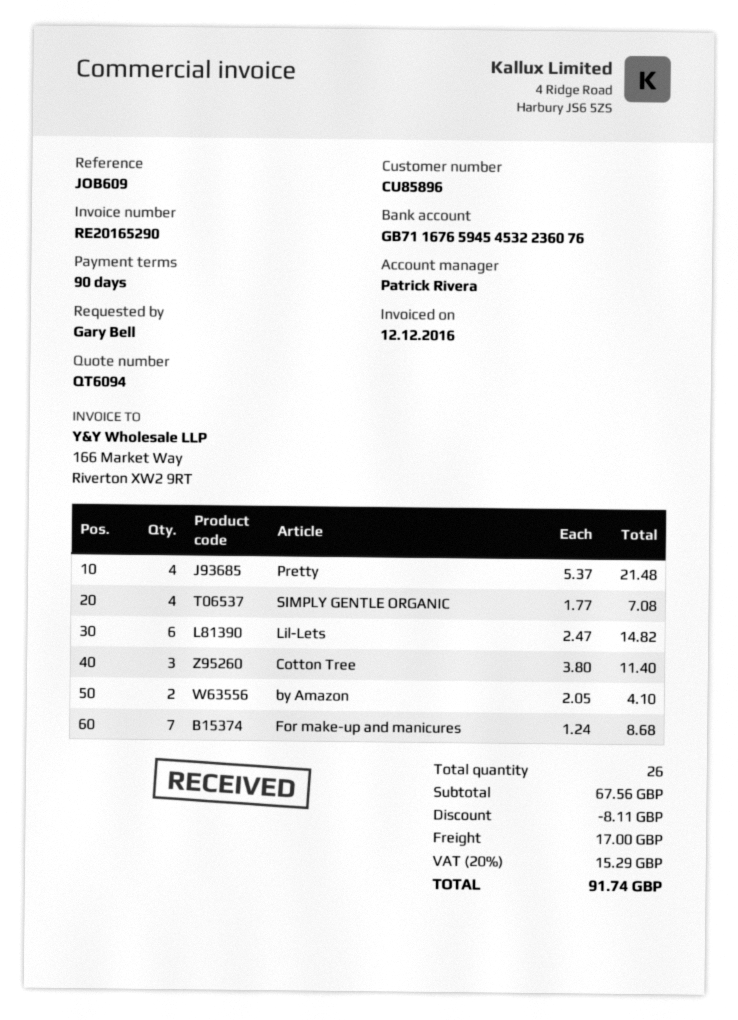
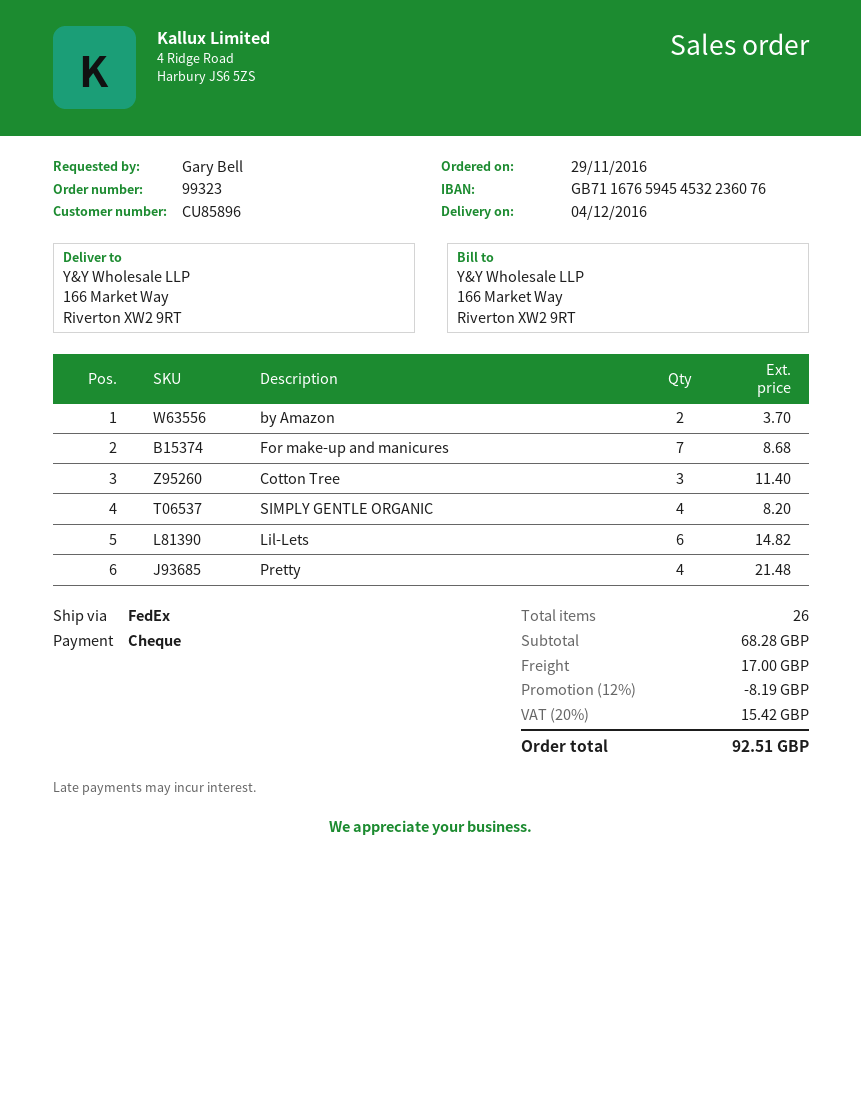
SIMPLY GENTLE ORGANIC: 4 for 7.08 -> 4 for 8.20
by Amazon: 2 for 4.10 -> 2 for 3.70
subtotal: 67.56 -> 68.28
discount: 8.11 -> 8.19
tax: 20% = 15.29 -> 20% = 15.42
total: 91.74 -> 92.51

